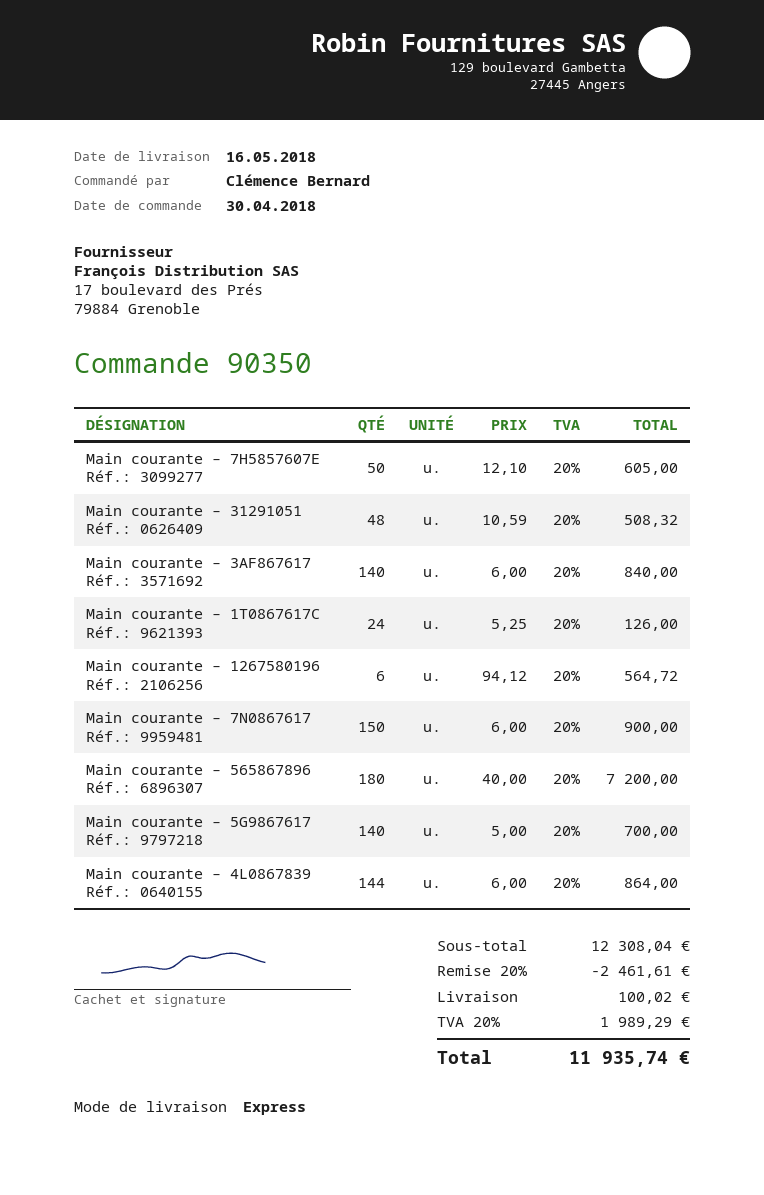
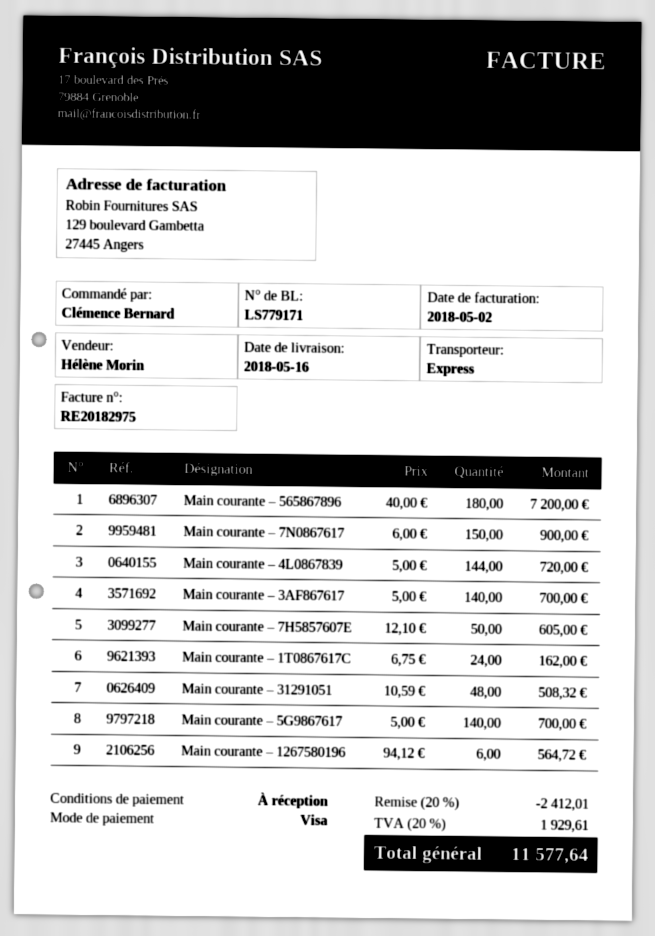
Main courante – 3AF867617: 140 x 6.00 = 840.00 -> 140 x 5.00 = 700.00
Main courante – 1T0867617C: 24 x 5.25 = 126.00 -> 24 x 6.75 = 162.00
Main courante – 4L0867839: 144 x 6.00 = 864.00 -> 144 x 5.00 = 720.00
discount: 20% = 2461.61 -> 20% = 2412.01
shipping: 100.02 -> none
tax: 20% = 1989.29 -> 20% = 1929.61
total: 11935.74 -> 11577.64

